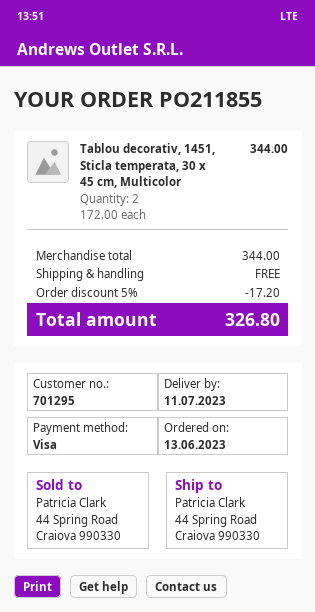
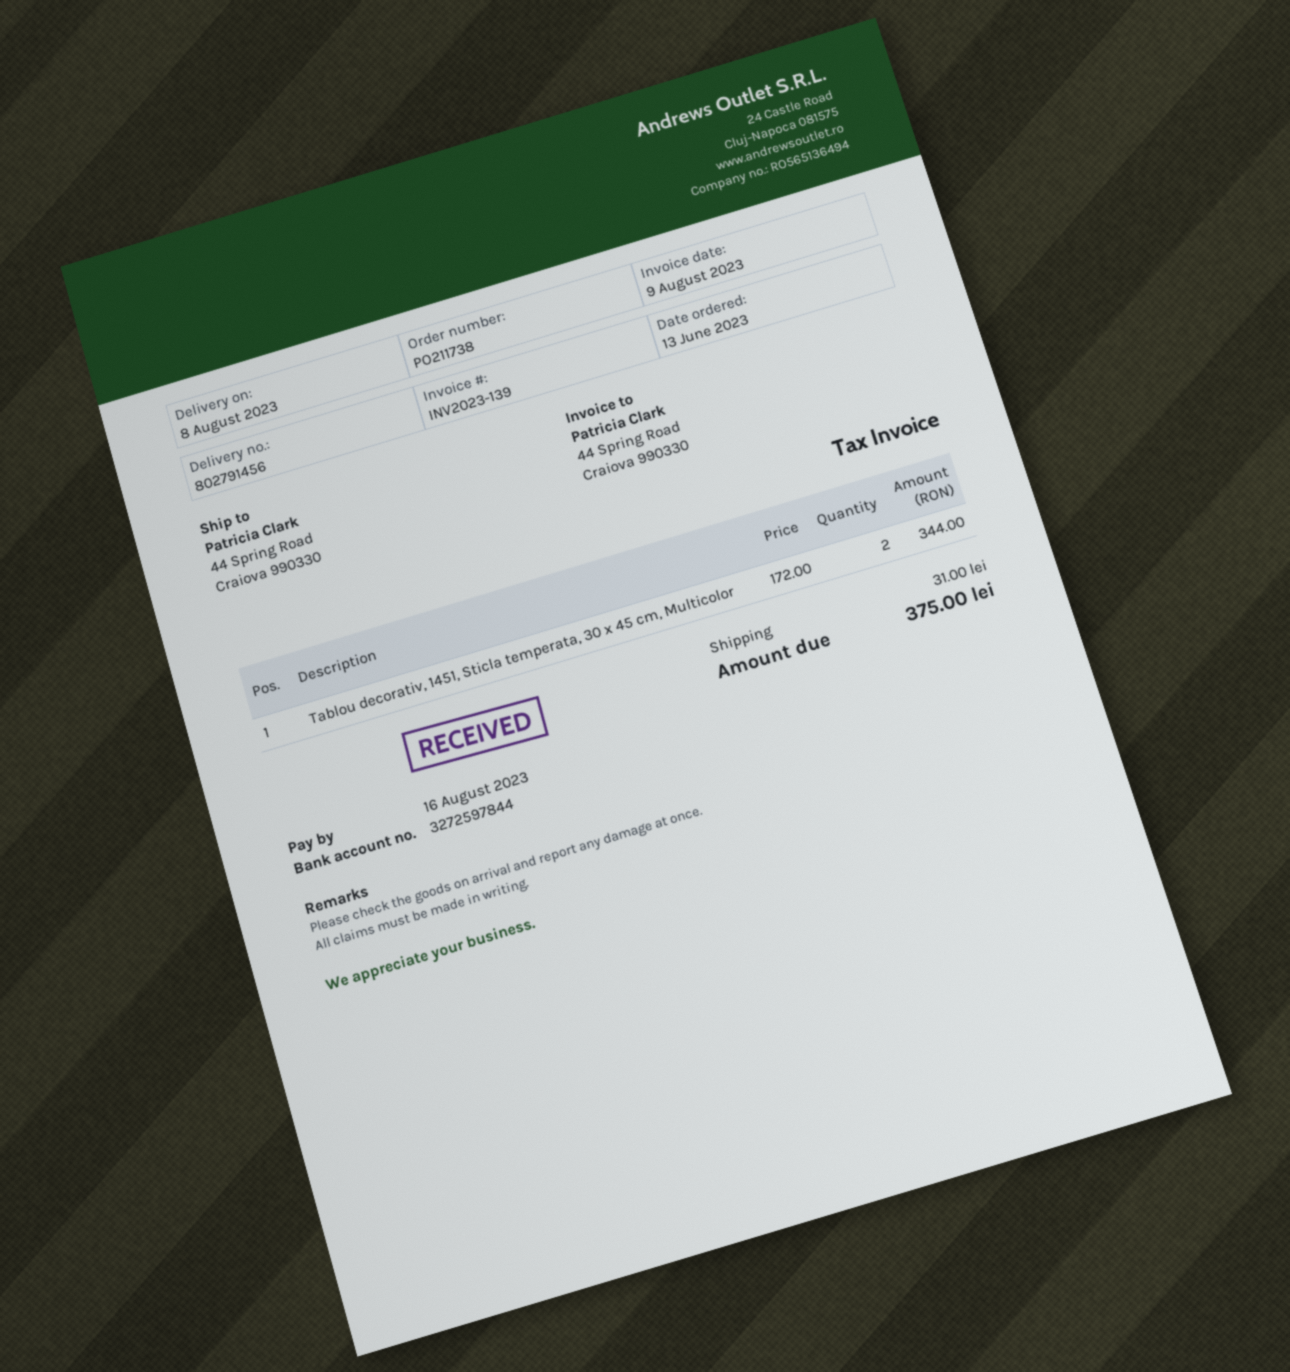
order number: PO211855 -> PO211738
delivery date: 2023-07-11 -> 2023-08-08
discount: 5% = 17.20 -> none
shipping: 0.00 -> 31.00
total: 326.80 -> 375.00

